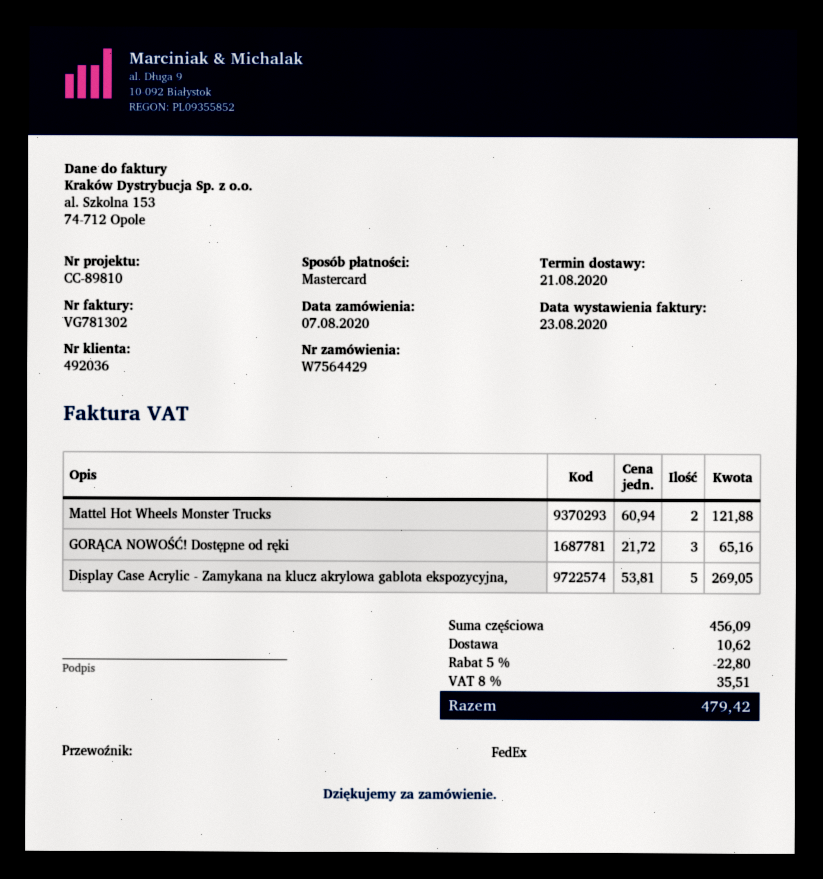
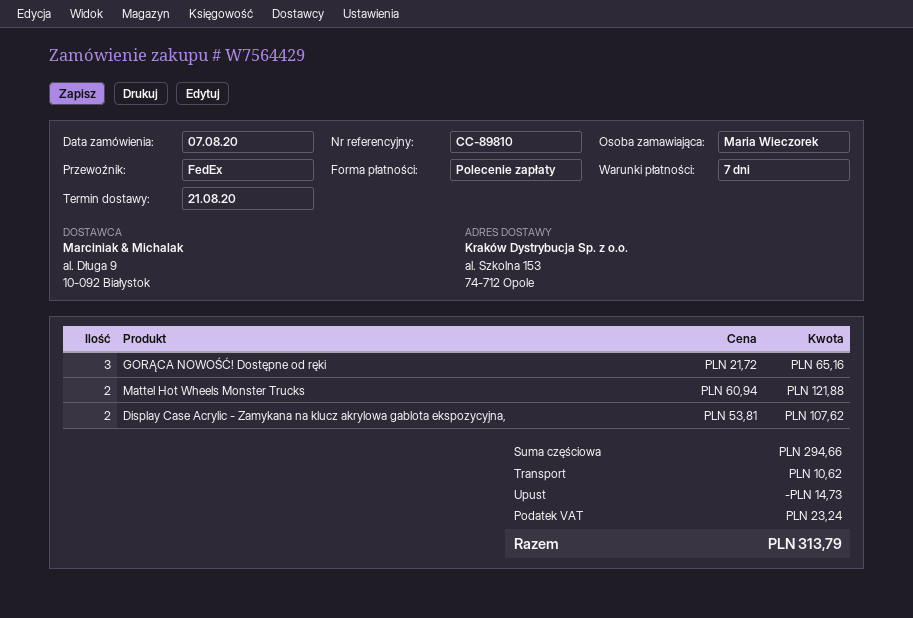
payment method: Mastercard -> direct debit
Display Case Acrylic - Zamykana na klucz akrylowa gablota ekspozycyjna,: 5 x 53.81 = 269.05 -> 2 x 53.81 = 107.62
subtotal: 456.09 -> 294.66
discount: 22.80 -> 14.73
tax: 35.51 -> 23.24
total: 479.42 -> 313.79

